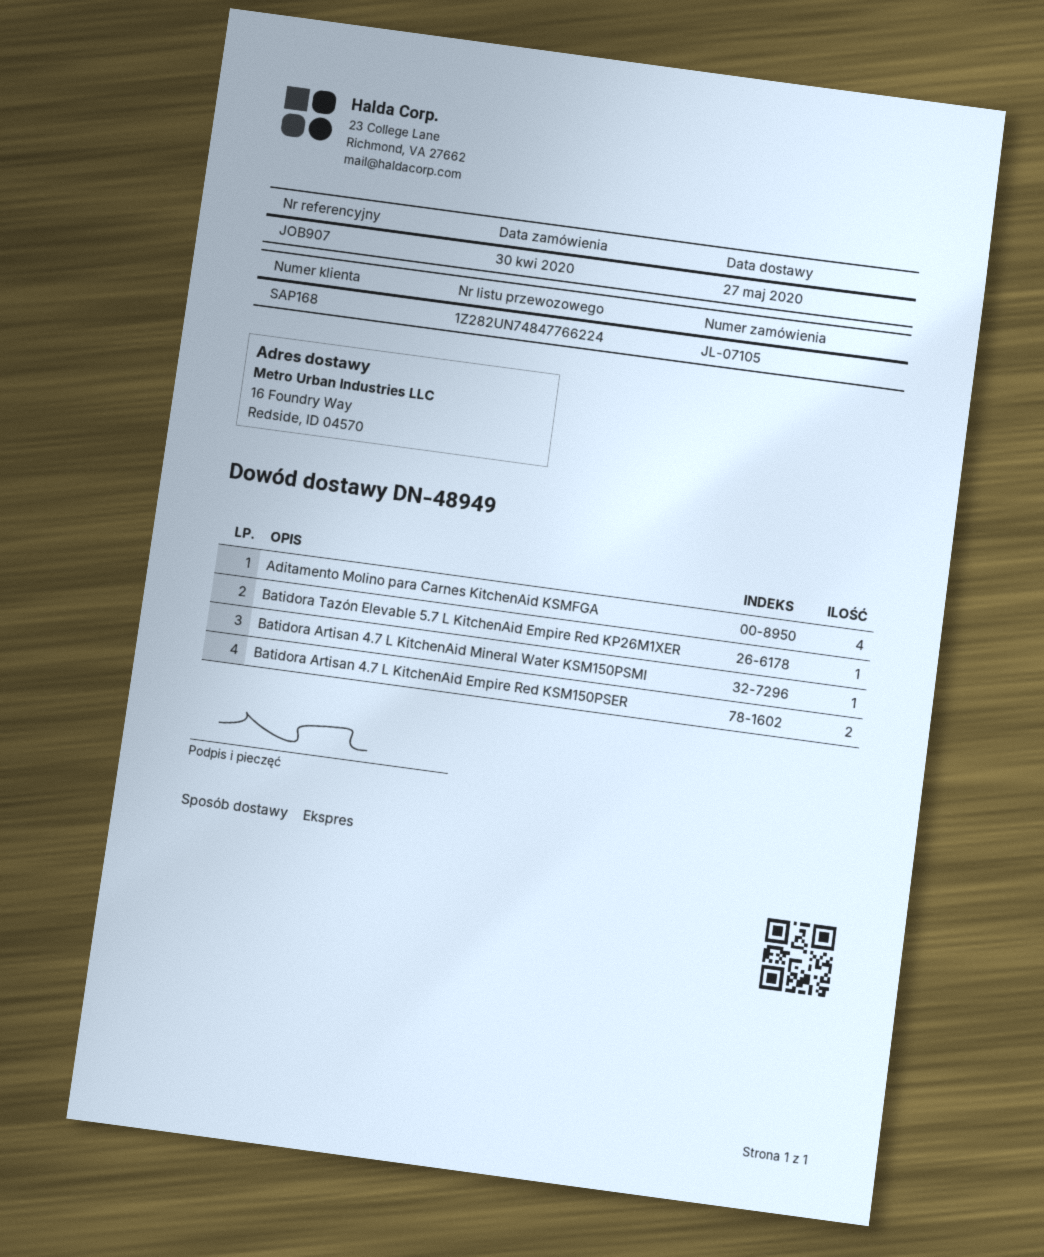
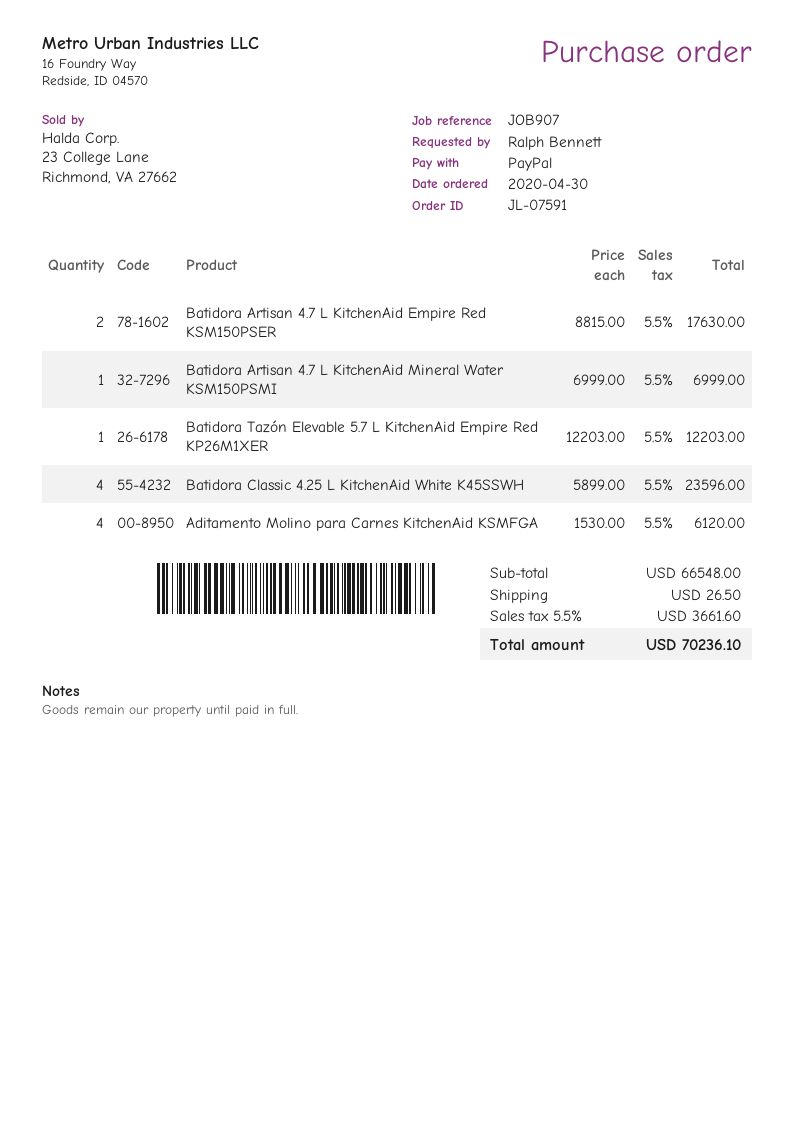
order number: JL-07105 -> JL-07591
Batidora Classic 4.25 L KitchenAid White K45SSWH: none -> 4

